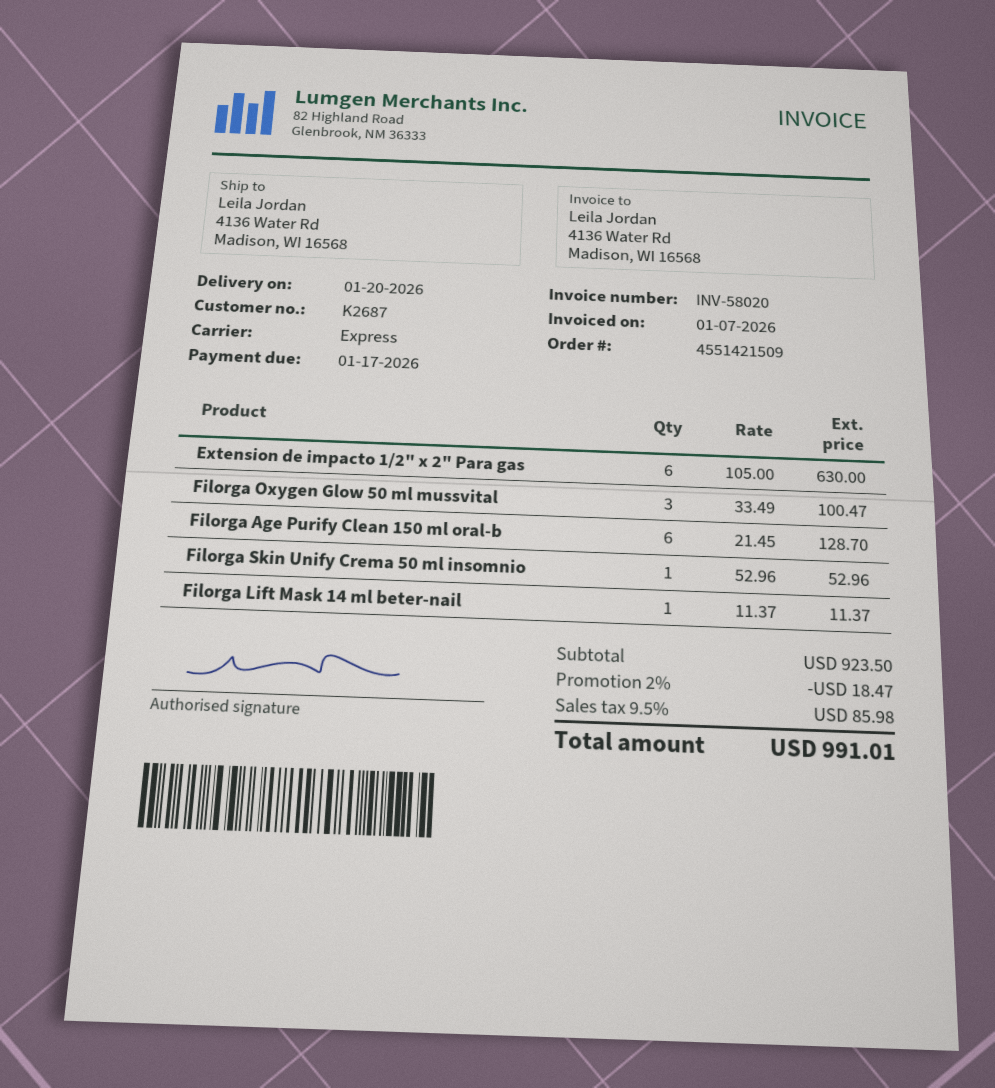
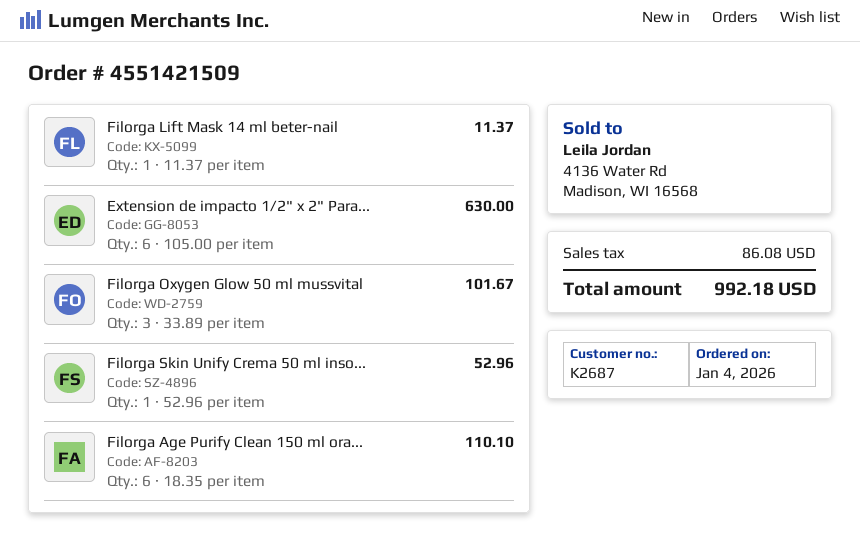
Filorga Oxygen Glow 50 ml mussvital: 3 x 33.49 = 100.47 -> 3 x 33.89 = 101.67
Filorga Age Purify Clean 150 ml oral-b: 6 x 21.45 = 128.70 -> 6 x 18.35 = 110.10
discount: 2% = 18.47 -> none
tax: 85.98 -> 86.08
total: 991.01 -> 992.18

